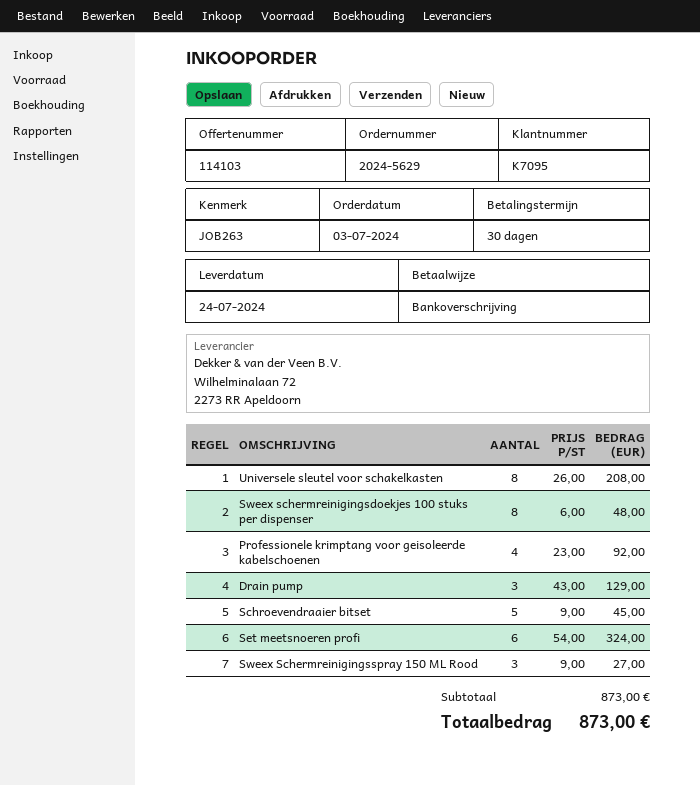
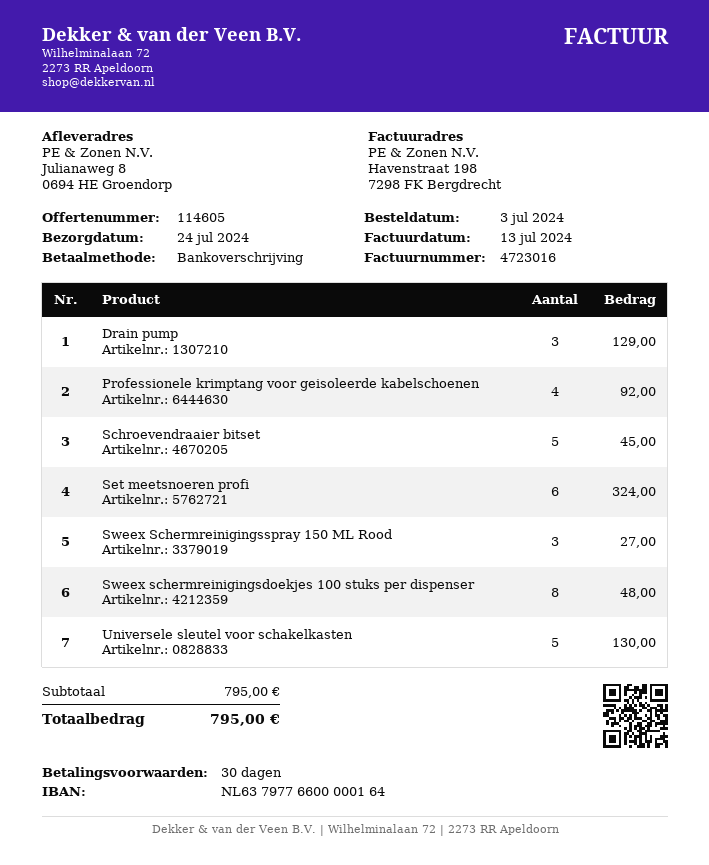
quote number: 114103 -> 114605
Universele sleutel voor schakelkasten: 8 for 208.00 -> 5 for 130.00
subtotal: 873.00 -> 795.00
total: 873.00 -> 795.00

